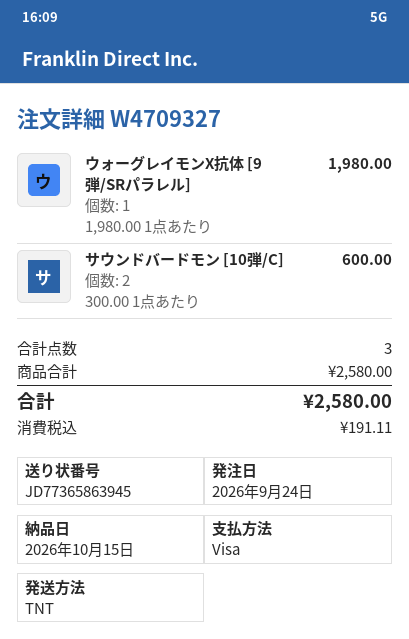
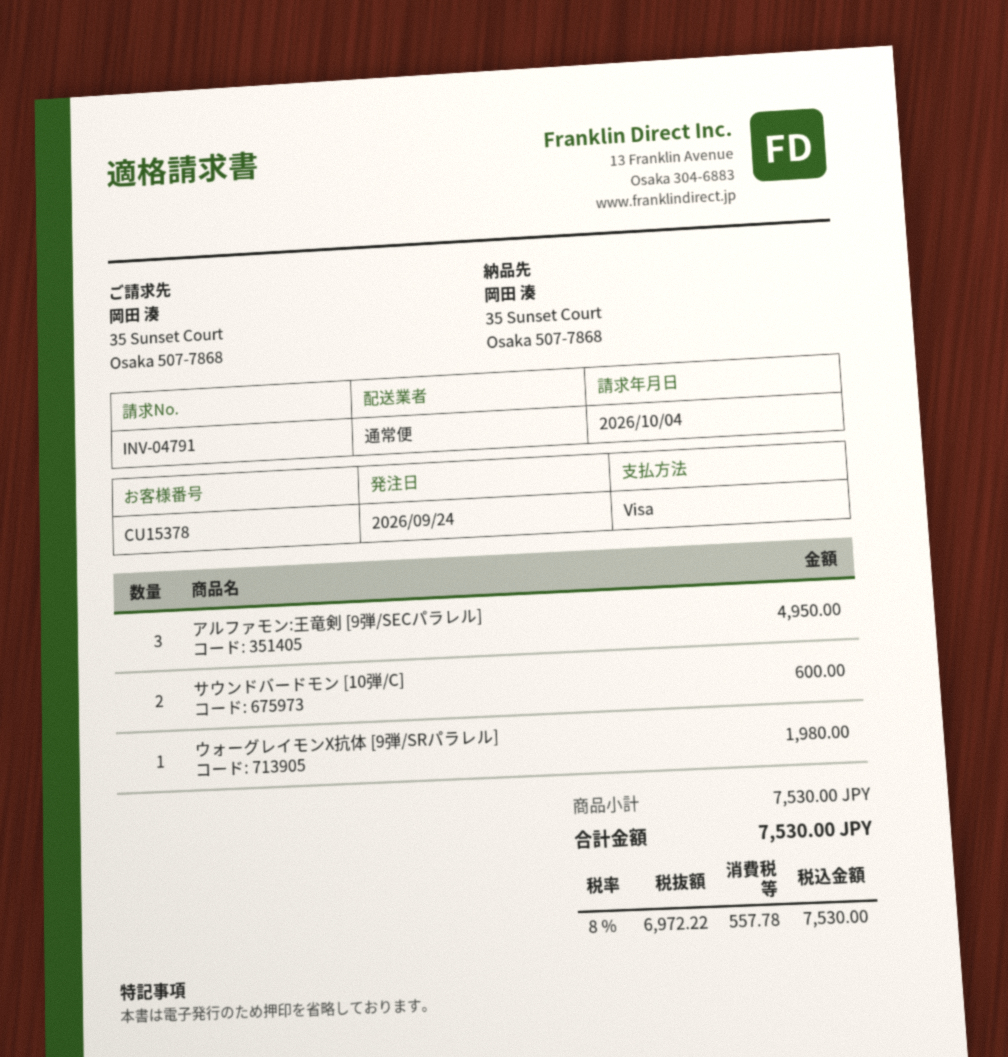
shipping method: TNT -> standard
アルファモン:王竜剣 [9弾/SECパラレル]: none -> 3 for 4950.00
subtotal: 2580.00 -> 7530.00
tax: 191.11 -> 557.78
total: 2580.00 -> 7530.00

